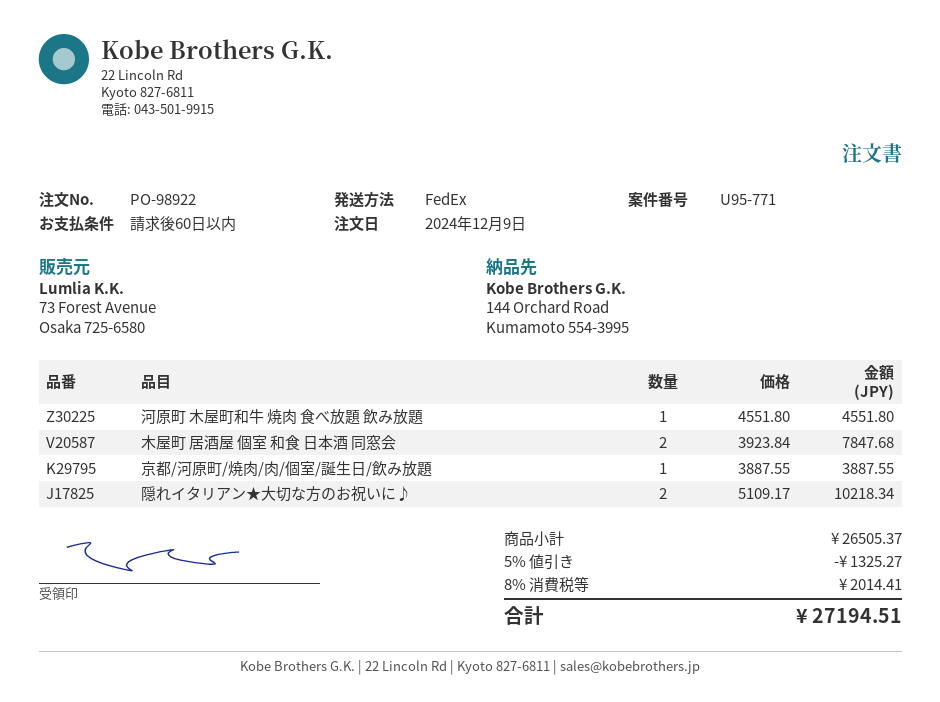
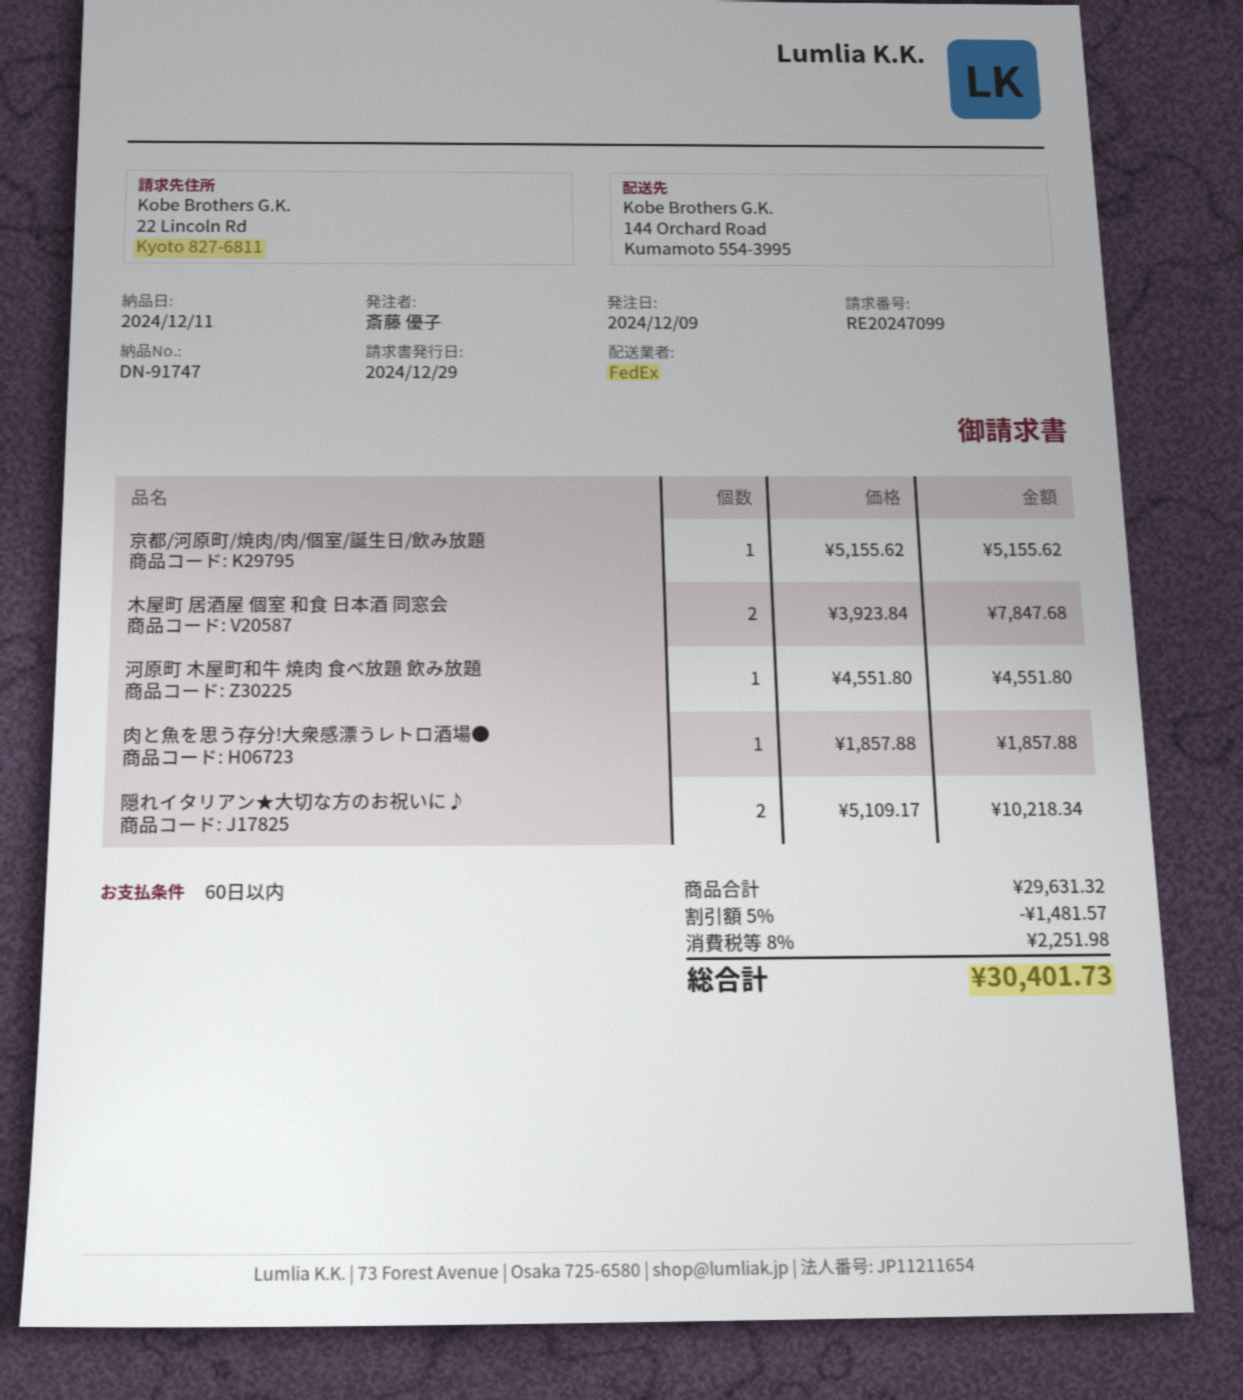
京都/河原町/焼肉/肉/個室/誕生日/飲み放題: 1 x 3887.55 = 3887.55 -> 1 x 5155.62 = 5155.62
肉と魚を思う存分!大衆感漂うレトロ酒場●: none -> 1 x 1857.88 = 1857.88
subtotal: 26505.37 -> 29631.32
discount: 5% = 1325.27 -> 5% = 1481.57
tax: 8% = 2014.41 -> 8% = 2251.98
total: 27194.51 -> 30401.73

